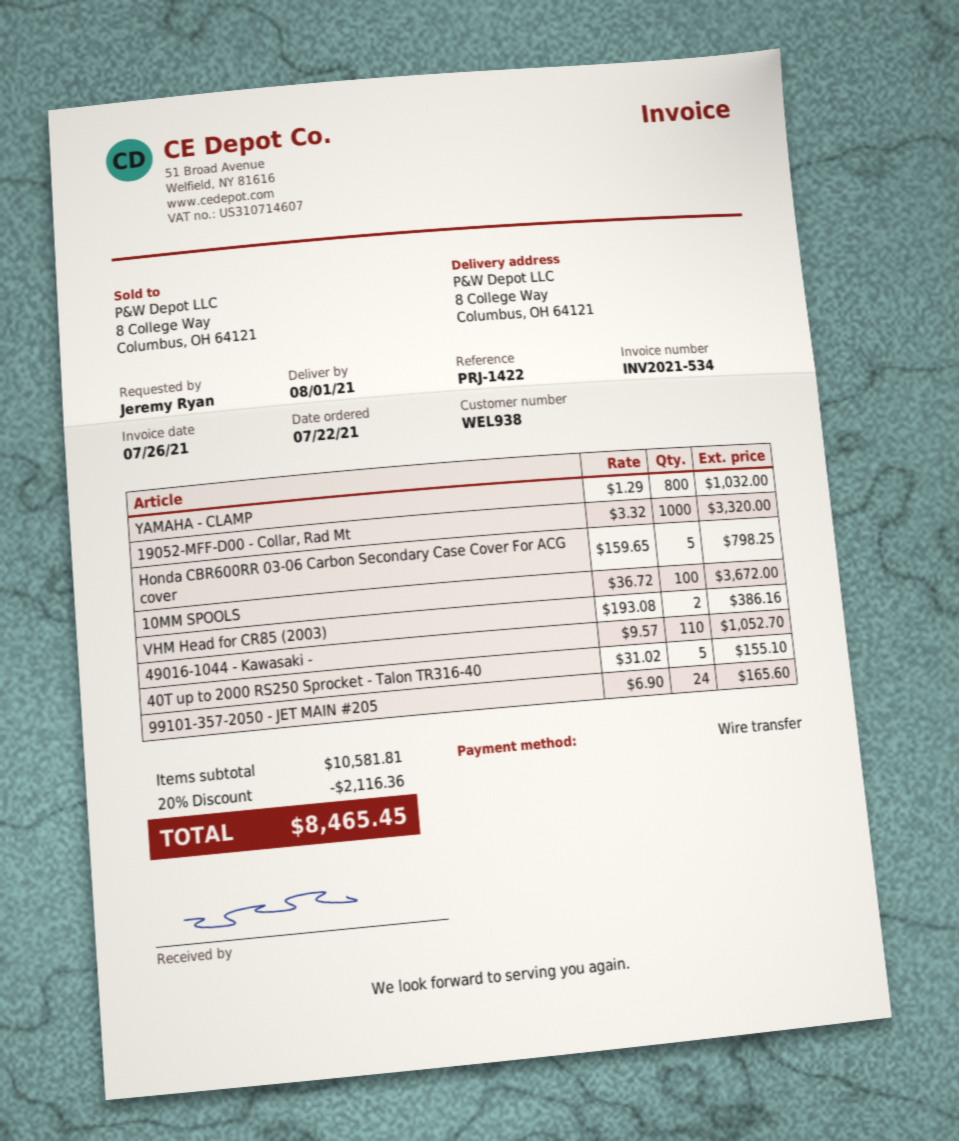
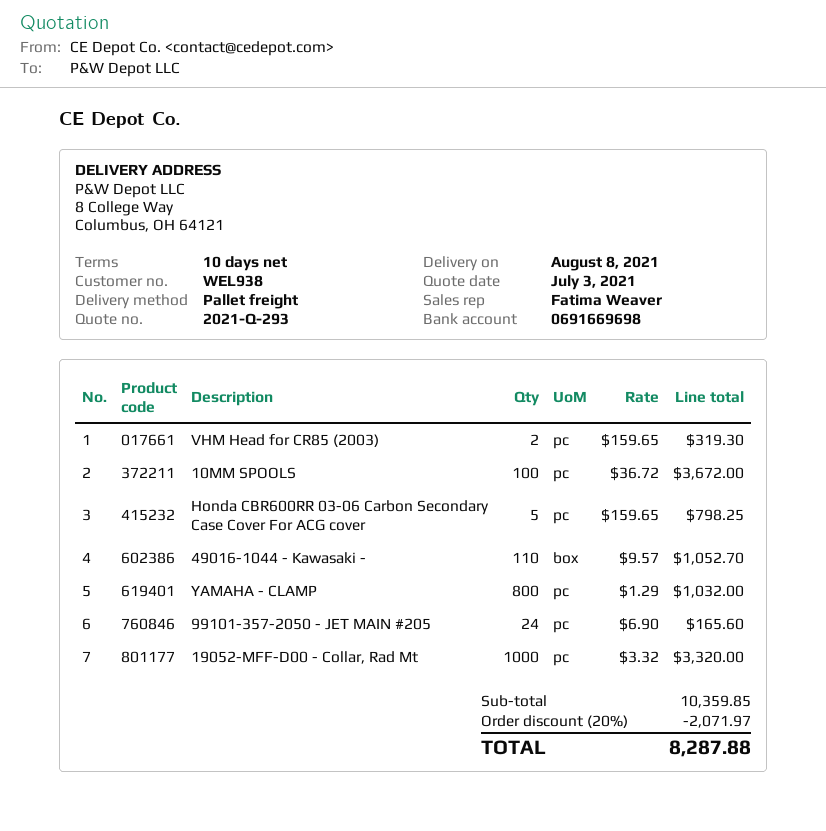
delivery date: 2021-08-01 -> 2021-08-08
VHM Head for CR85 (2003): 2 x 193.08 = 386.16 -> 2 x 159.65 = 319.30
40T up to 2000 RS250 Sprocket - Talon TR316-40: 5 x 31.02 = 155.10 -> none
subtotal: 10581.81 -> 10359.85
discount: 20% = 2116.36 -> 20% = 2071.97
total: 8465.45 -> 8287.88

